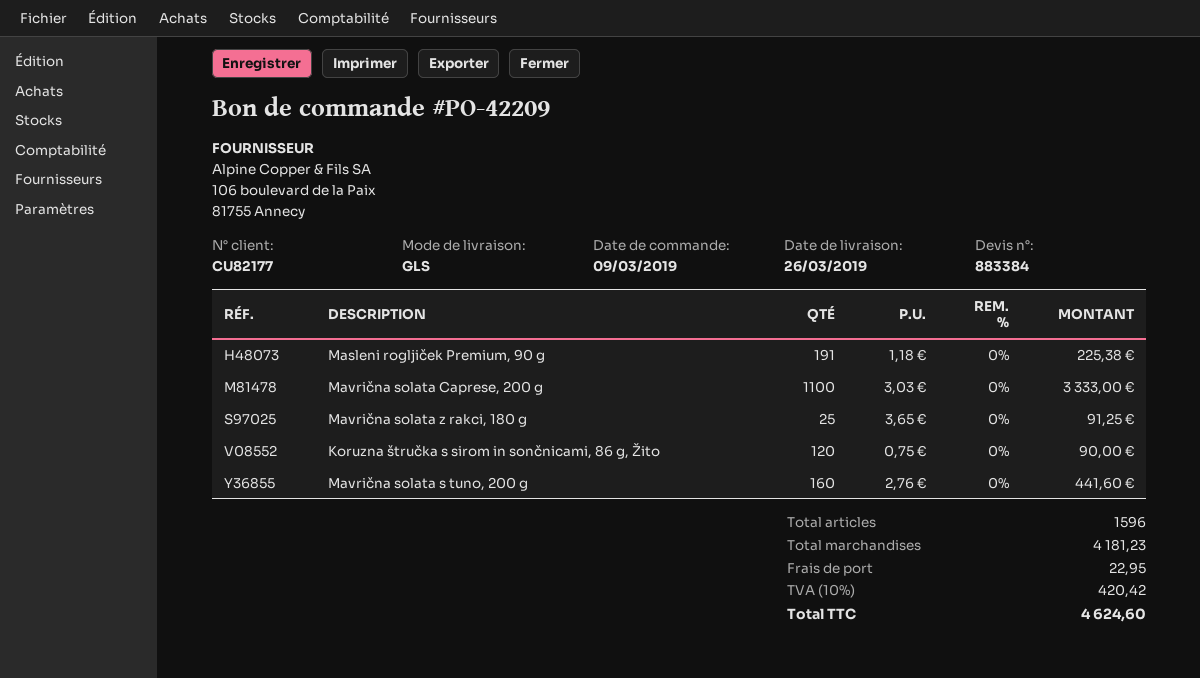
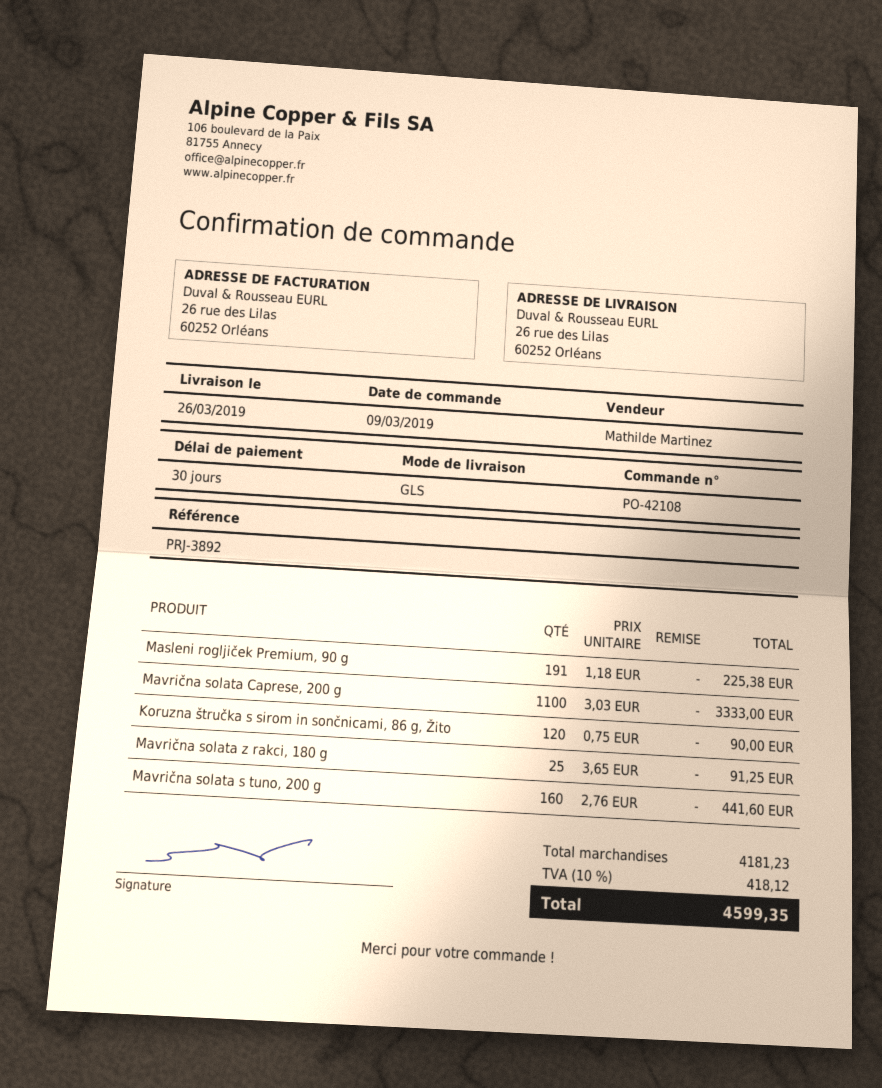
order number: PO-42209 -> PO-42108
shipping: 22.95 -> none
tax: 10% = 420.42 -> 10% = 418.12
total: 4624.60 -> 4599.35

